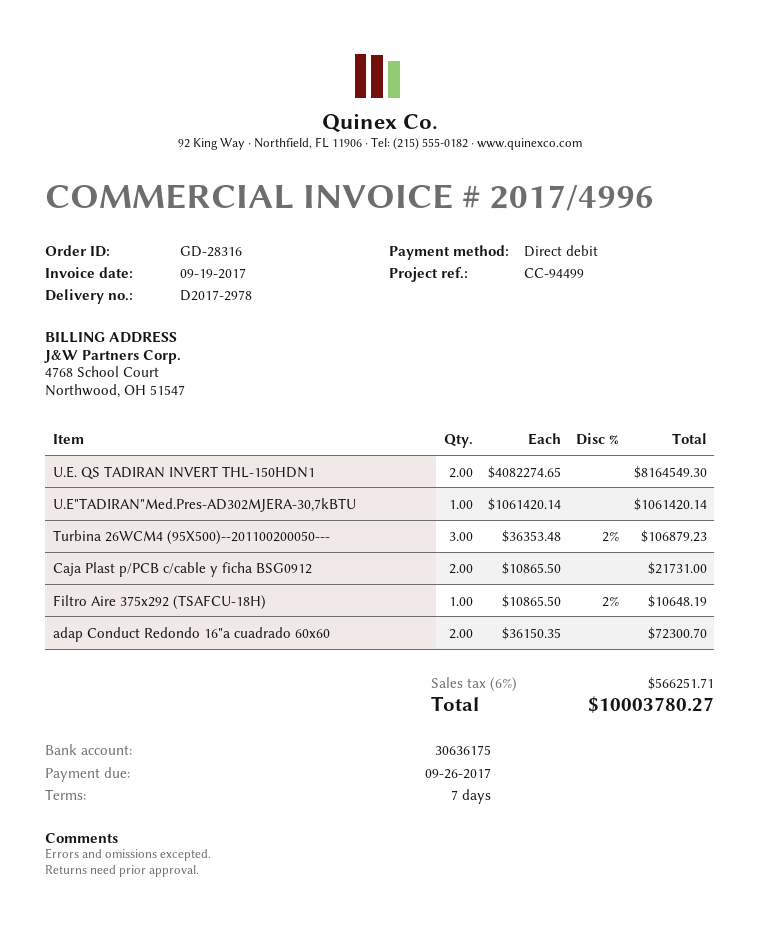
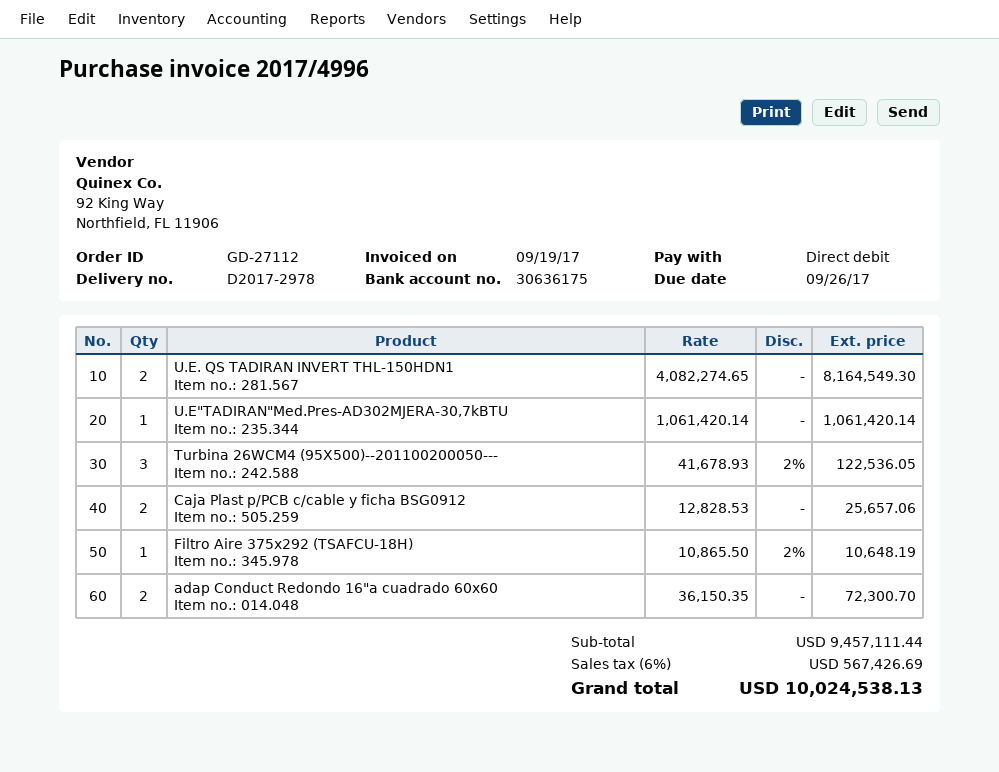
order number: GD-28316 -> GD-27112
Turbina 26WCM4 (95X500)--201100200050---: 3 x 36353.48 - 2% = 106879.23 -> 3 x 41678.93 - 2% = 122536.05
Caja Plast p/PCB c/cable y ficha BSG0912: 2 x 10865.50 = 21731.00 -> 2 x 12828.53 = 25657.06
tax: 6% = 566251.71 -> 6% = 567426.69
total: 10003780.27 -> 10024538.13

